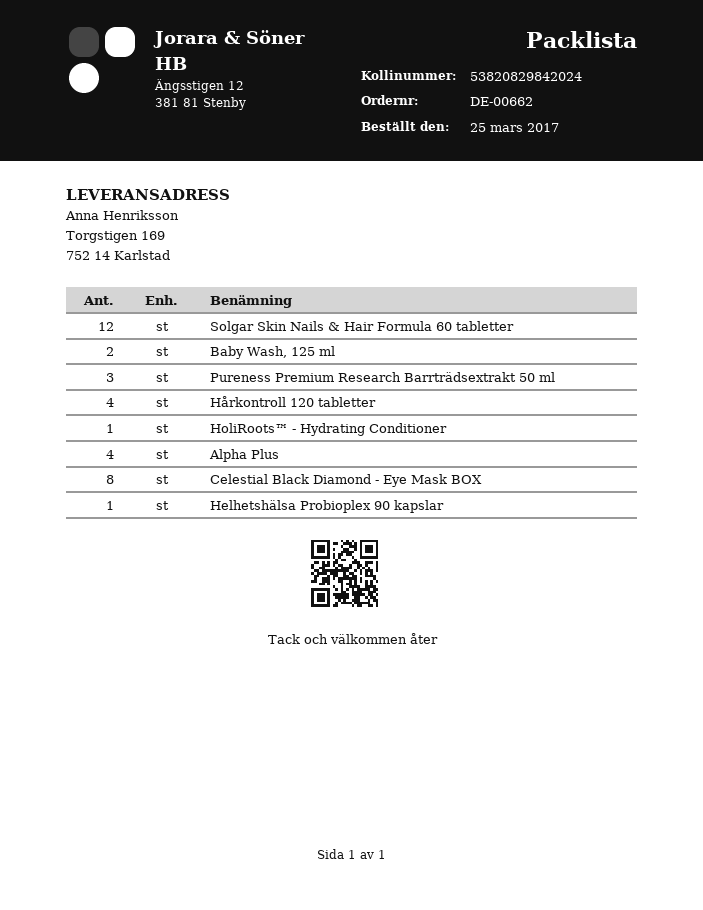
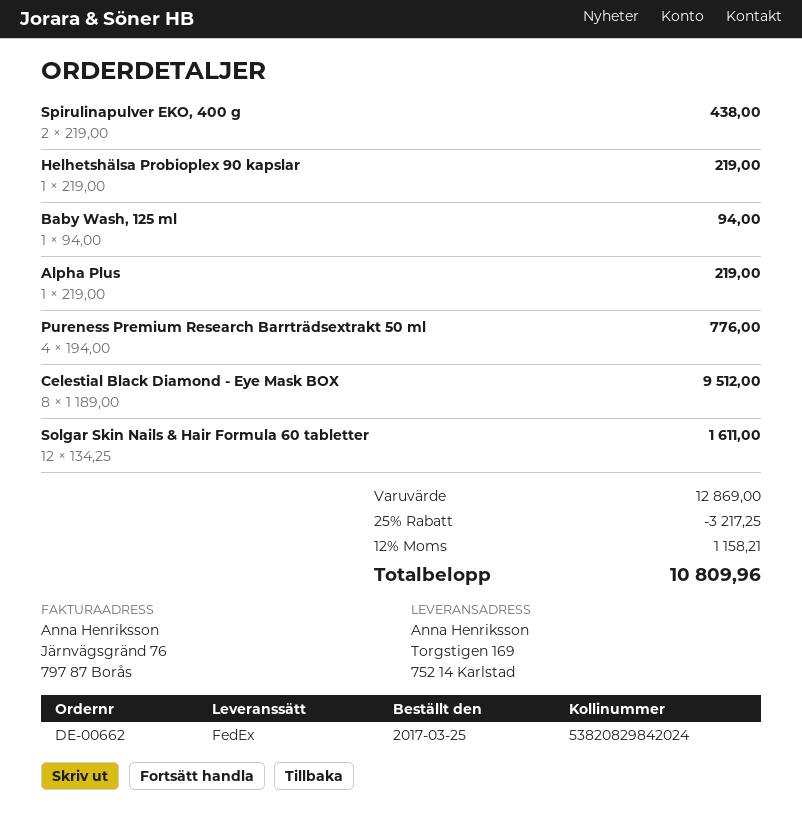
Baby Wash, 125 ml: 2 -> 1
Pureness Premium Research Barrträdsextrakt 50 ml: 3 -> 4
Hårkontroll 120 tabletter: 4 -> none
HoliRoots™ - Hydrating Conditioner: 1 -> none
Alpha Plus: 4 -> 1
Spirulinapulver EKO, 400 g: none -> 2

